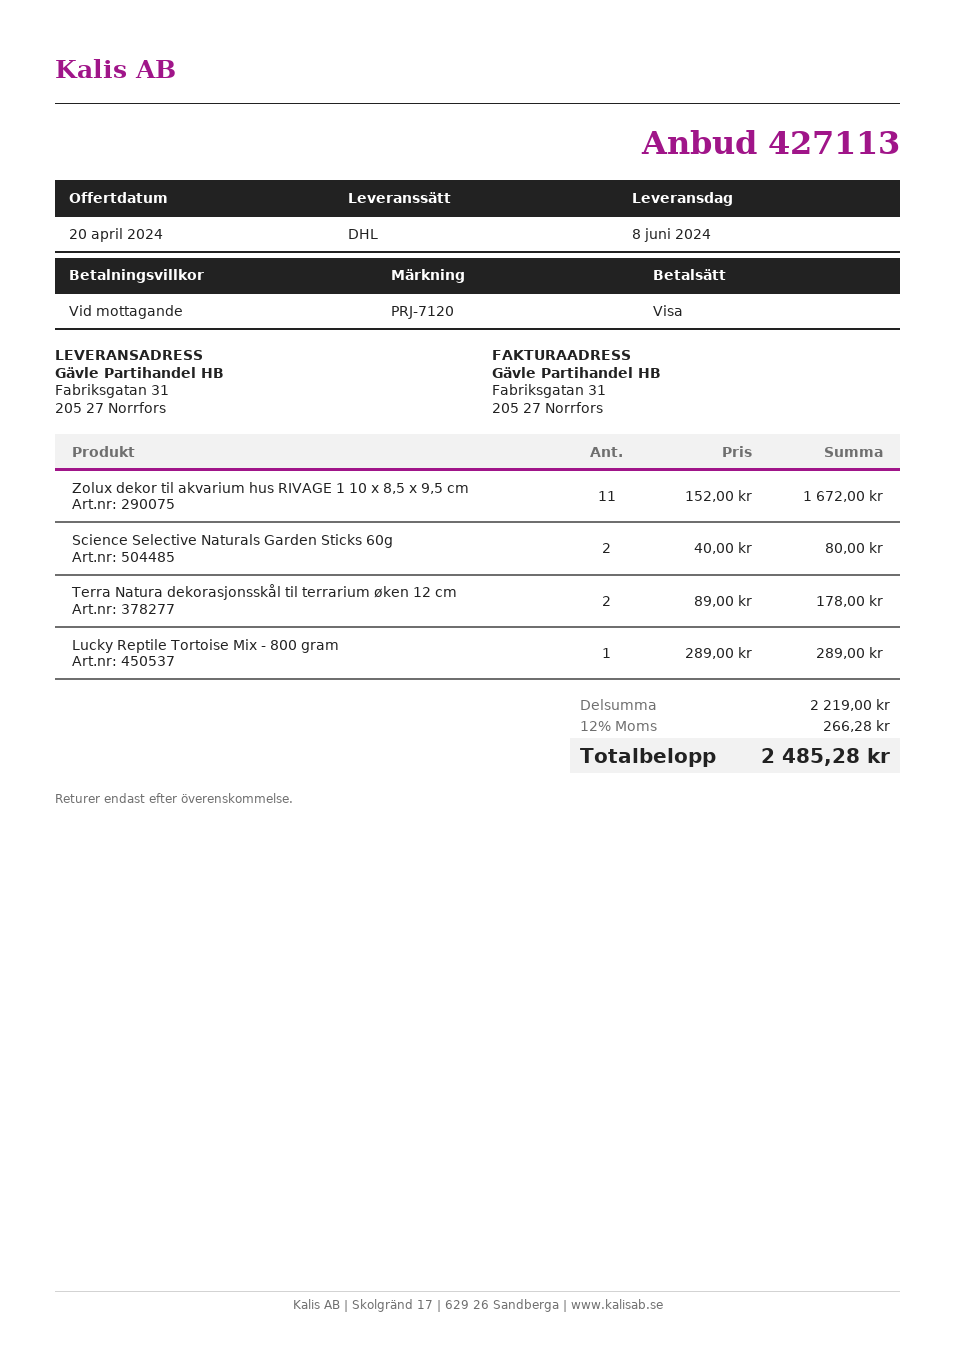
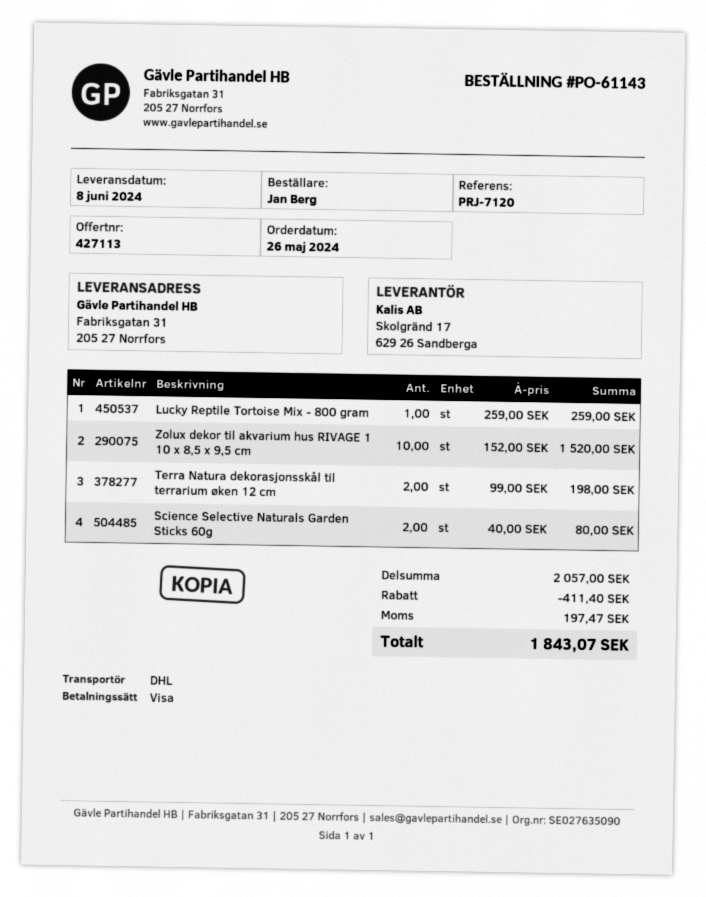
Zolux dekor til akvarium hus RIVAGE 1 10 x 8,5 x 9,5 cm: 11 x 152.00 = 1672.00 -> 10 x 152.00 = 1520.00
Terra Natura dekorasjonsskål til terrarium øken 12 cm: 2 x 89.00 = 178.00 -> 2 x 99.00 = 198.00
Lucky Reptile Tortoise Mix - 800 gram: 1 x 289.00 = 289.00 -> 1 x 259.00 = 259.00
subtotal: 2219.00 -> 2057.00
discount: none -> 411.40
tax: 266.28 -> 197.47
total: 2485.28 -> 1843.07

